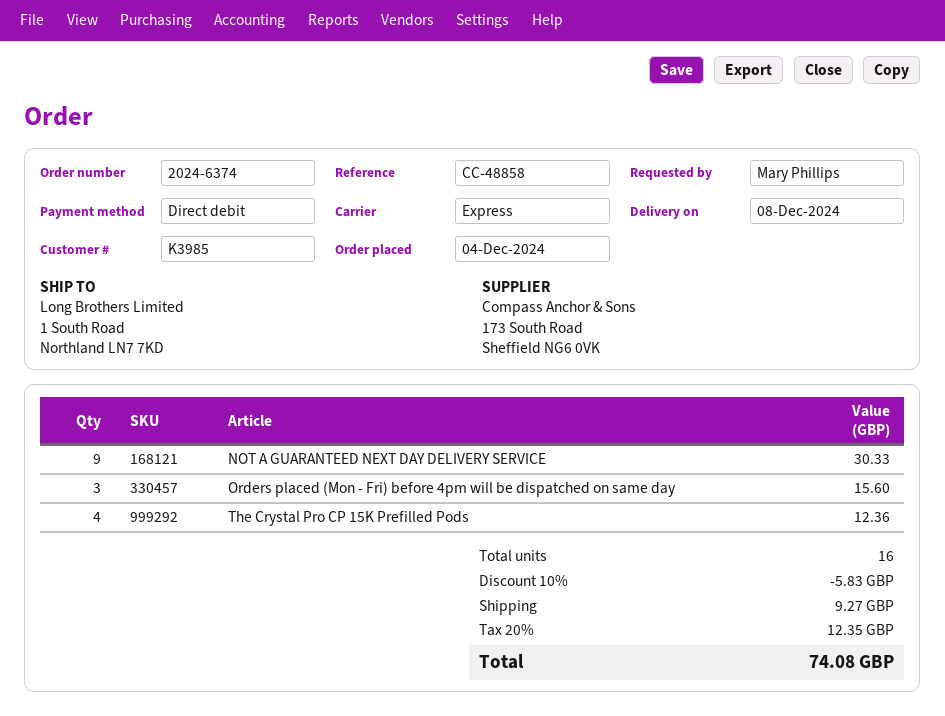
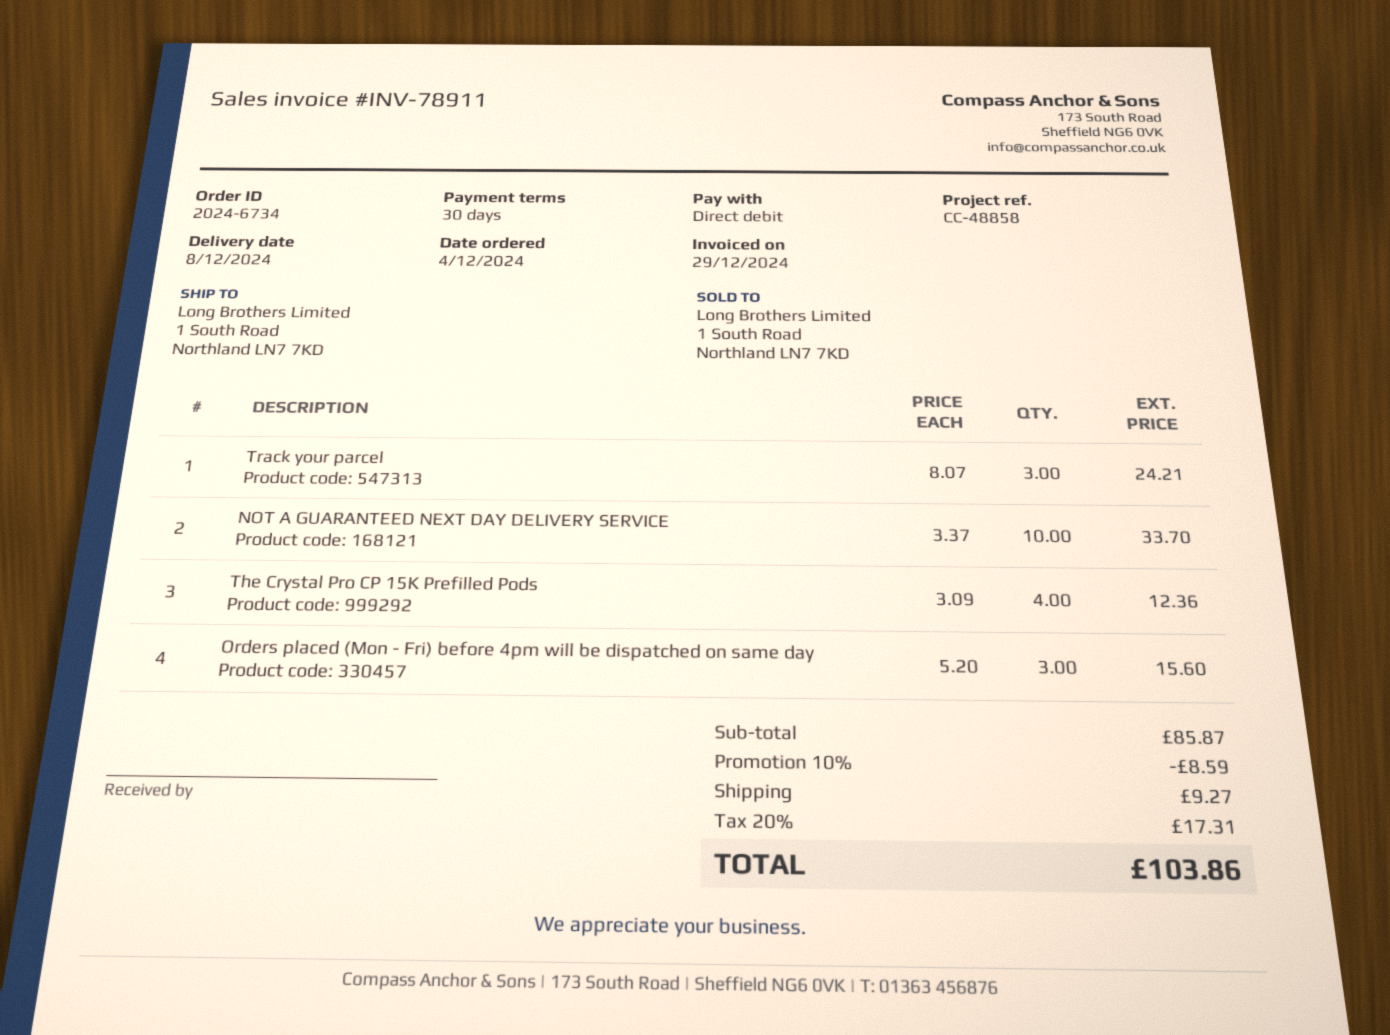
order number: 2024-6374 -> 2024-6734
NOT A GUARANTEED NEXT DAY DELIVERY SERVICE: 9 for 30.33 -> 10 for 33.70
Track your parcel: none -> 3 for 24.21
discount: 10% = 5.83 -> 10% = 8.59
tax: 20% = 12.35 -> 20% = 17.31
total: 74.08 -> 103.86

